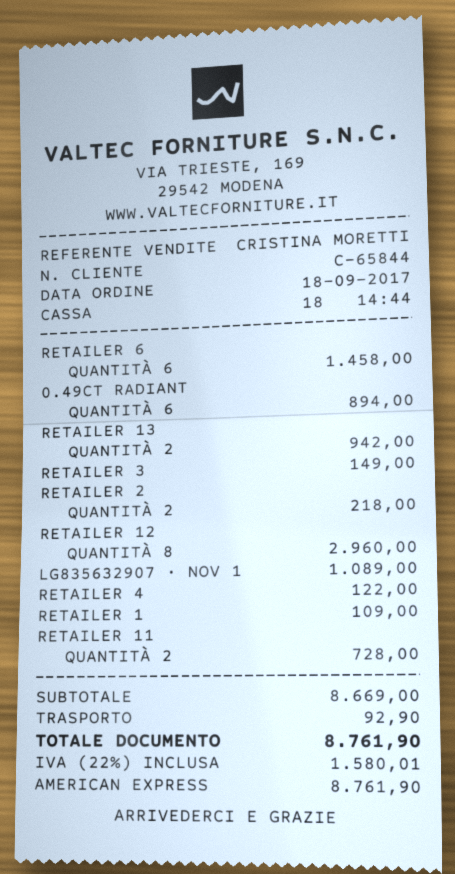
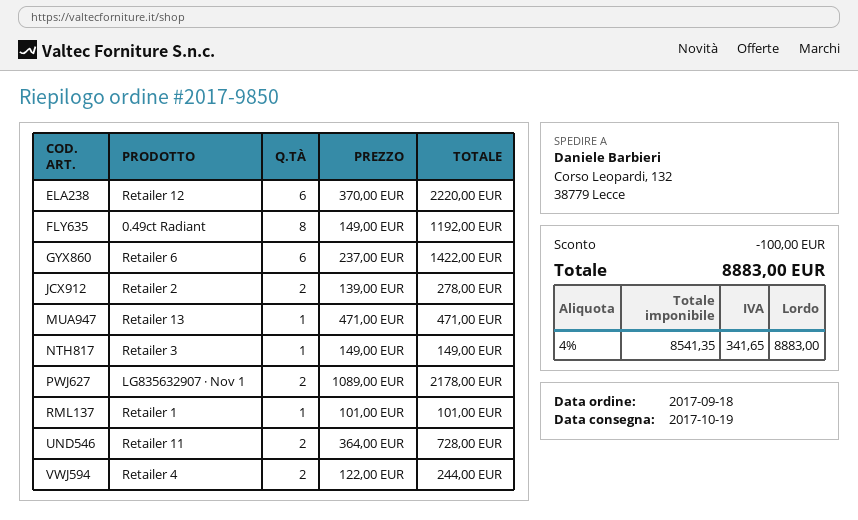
RETAILER 6: 6 for 1458.00 -> 6 for 1422.00
0.49CT RADIANT: 6 for 894.00 -> 8 for 1192.00
RETAILER 13: 2 for 942.00 -> 1 for 471.00
RETAILER 2: 2 for 218.00 -> 2 for 278.00
RETAILER 12: 8 for 2960.00 -> 6 for 2220.00
LG835632907 · NOV 1: 1 for 1089.00 -> 2 for 2178.00
RETAILER 4: 1 for 122.00 -> 2 for 244.00
RETAILER 1: 1 for 109.00 -> 1 for 101.00
discount: none -> 100.00
shipping: 92.90 -> none
tax: 22% = 1580.01 -> 4% = 341.65
total: 8761.90 -> 8883.00

